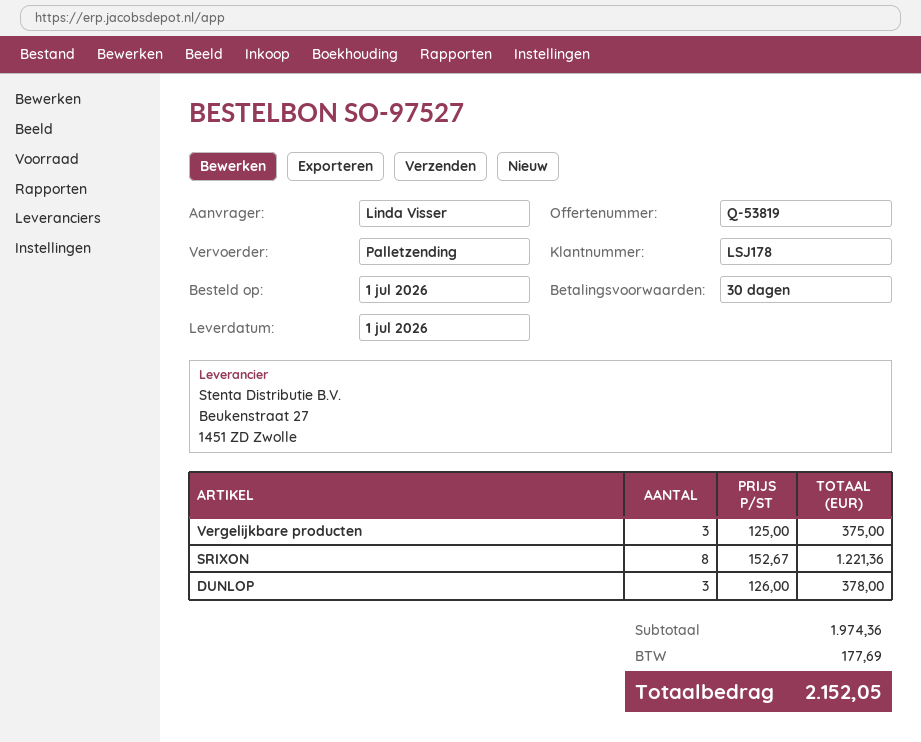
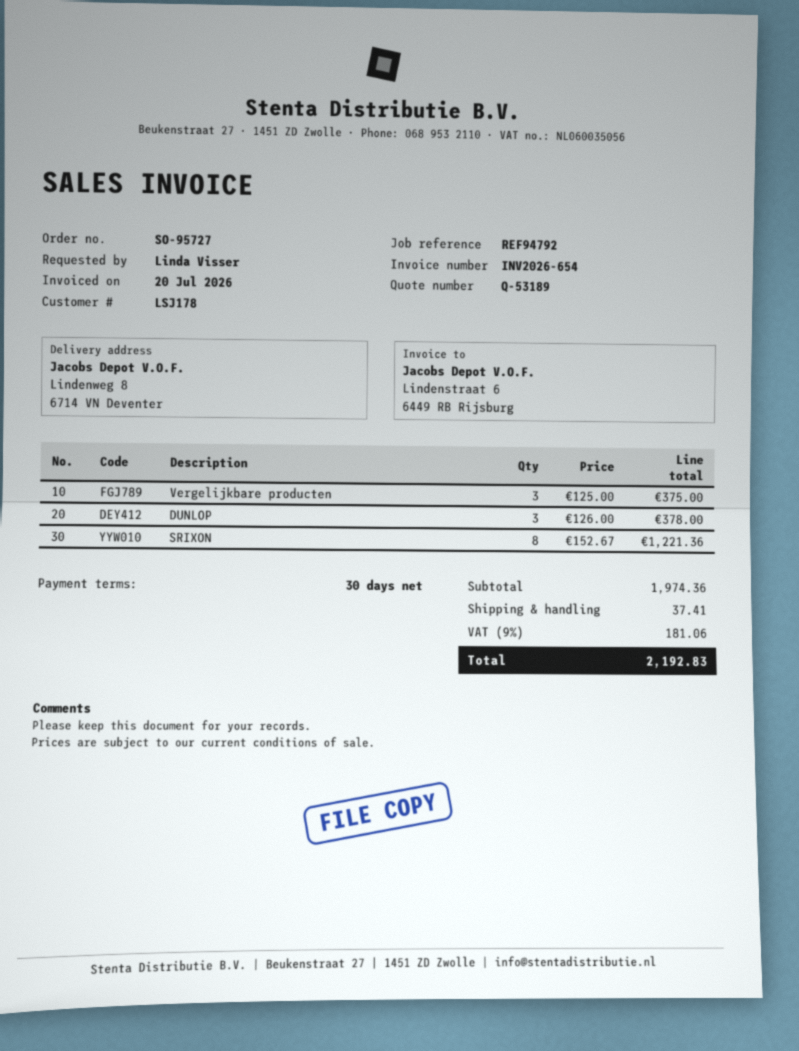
quote number: Q-53819 -> Q-53189
order number: SO-97527 -> SO-95727
shipping: none -> 37.41
tax: 177.69 -> 181.06
total: 2152.05 -> 2192.83

